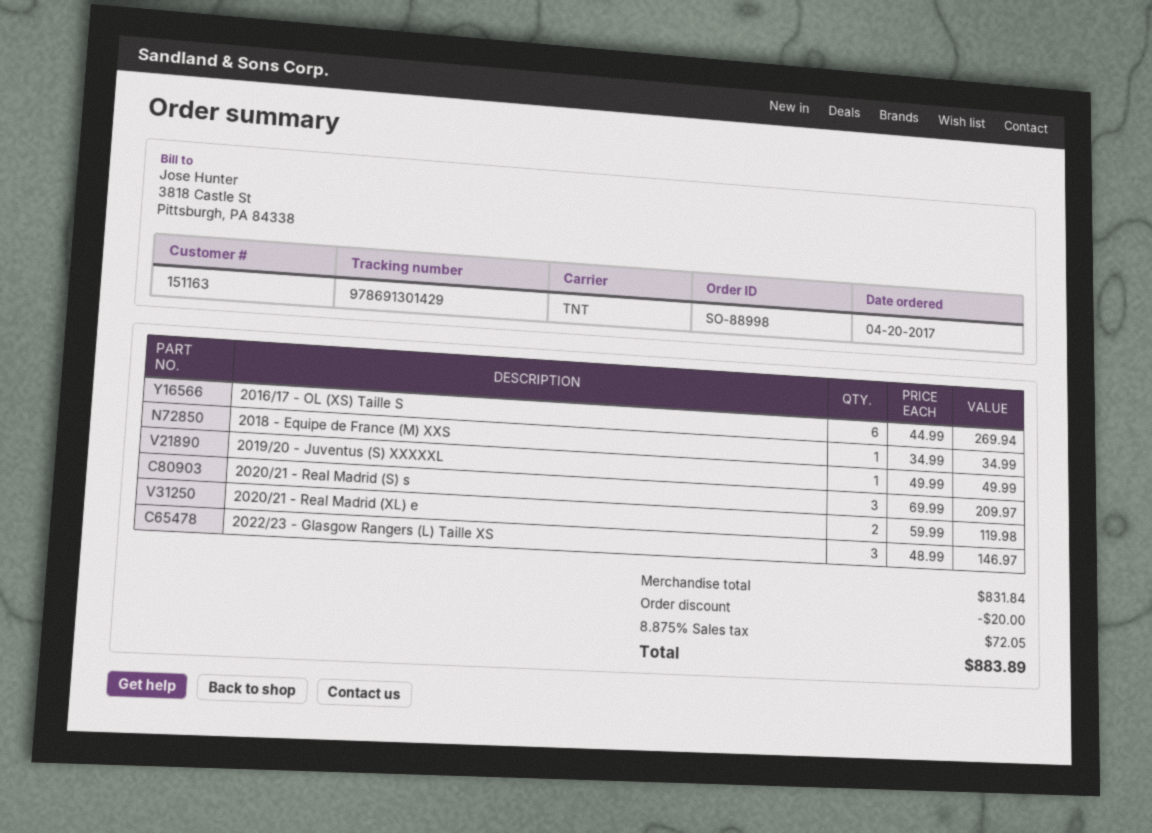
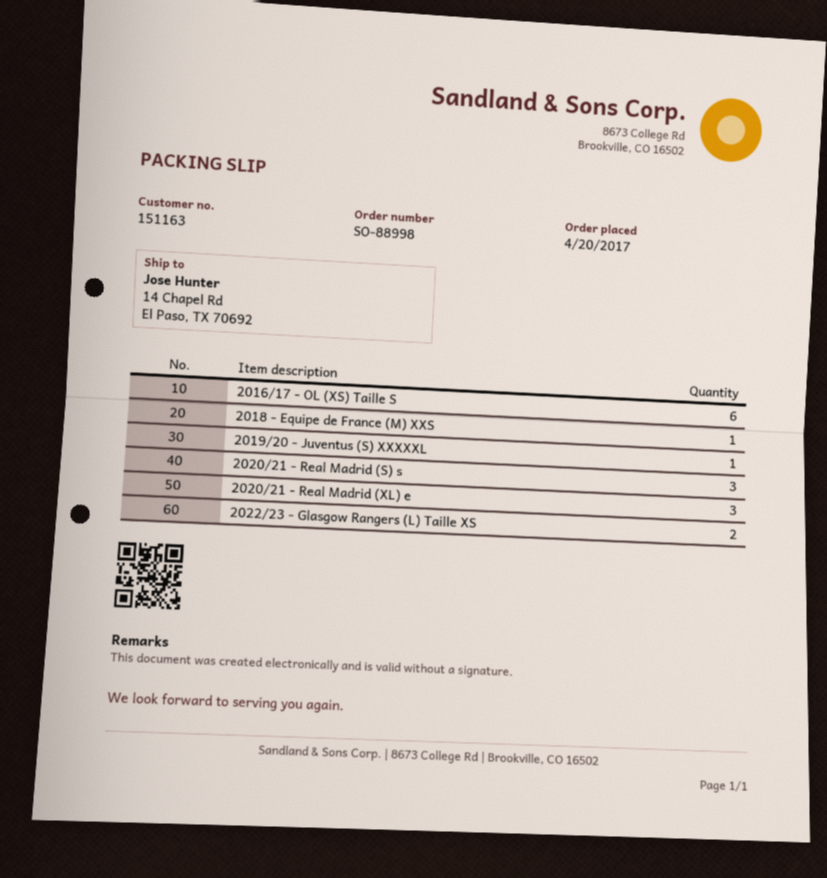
2020/21 - Real Madrid (XL) e: 2 -> 3
2022/23 - Glasgow Rangers (L) Taille XS: 3 -> 2

